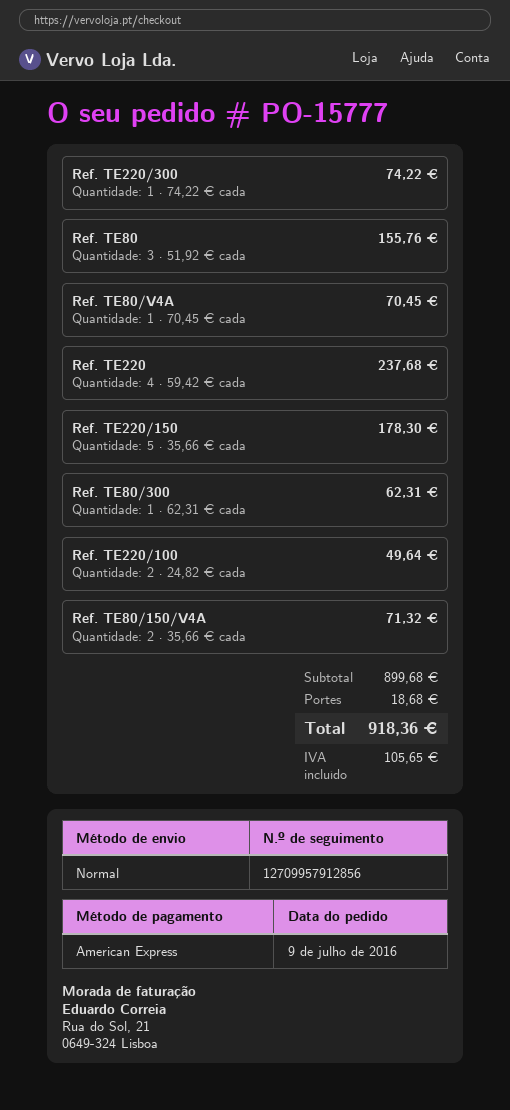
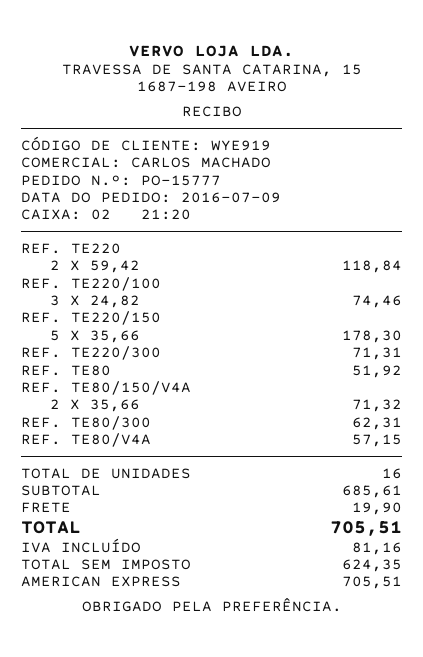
Ref. TE220/300: 1 x 74.22 = 74.22 -> 1 x 71.31 = 71.31
Ref. TE80: 3 x 51.92 = 155.76 -> 1 x 51.92 = 51.92
Ref. TE80/V4A: 1 x 70.45 = 70.45 -> 1 x 57.15 = 57.15
Ref. TE220: 4 x 59.42 = 237.68 -> 2 x 59.42 = 118.84
Ref. TE220/100: 2 x 24.82 = 49.64 -> 3 x 24.82 = 74.46
subtotal: 899.68 -> 685.61
shipping: 18.68 -> 19.90
tax: 105.65 -> 81.16
total: 918.36 -> 705.51

